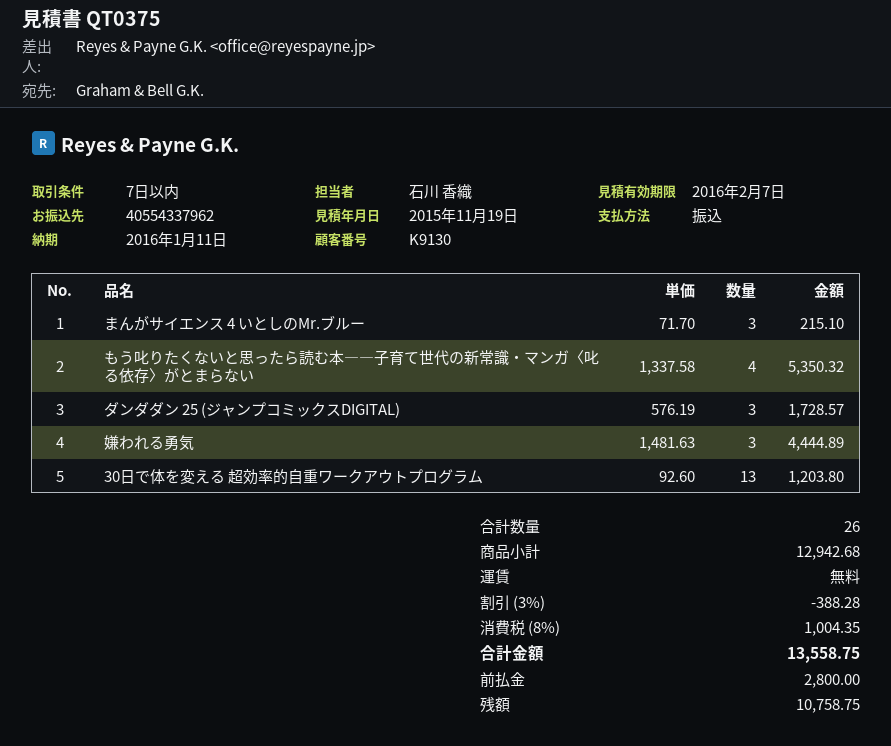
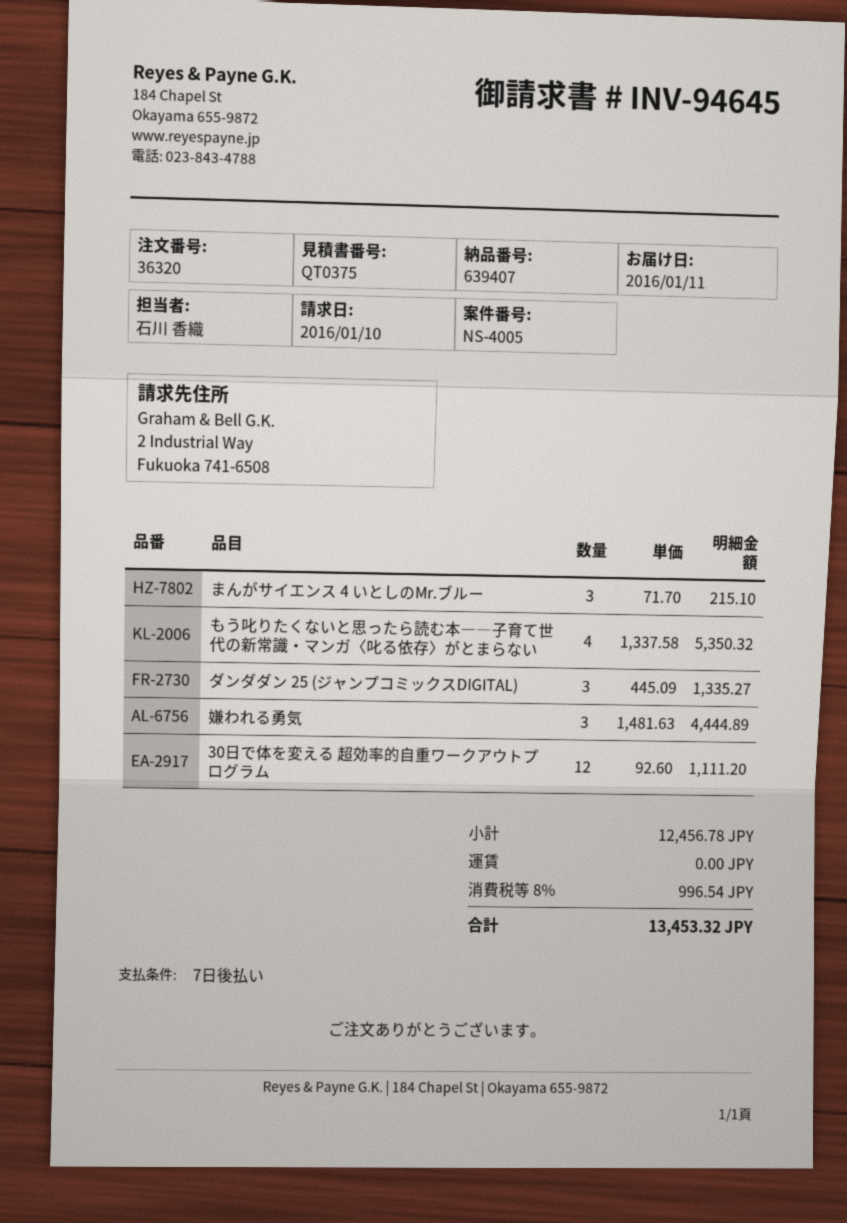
ダンダダン 25 (ジャンプコミックスDIGITAL): 3 x 576.19 = 1728.57 -> 3 x 445.09 = 1335.27
30日で体を変える 超効率的自重ワークアウトプログラム: 13 x 92.60 = 1203.80 -> 12 x 92.60 = 1111.20
subtotal: 12942.68 -> 12456.78
discount: 3% = 388.28 -> none
tax: 8% = 1004.35 -> 8% = 996.54
total: 13558.75 -> 13453.32

